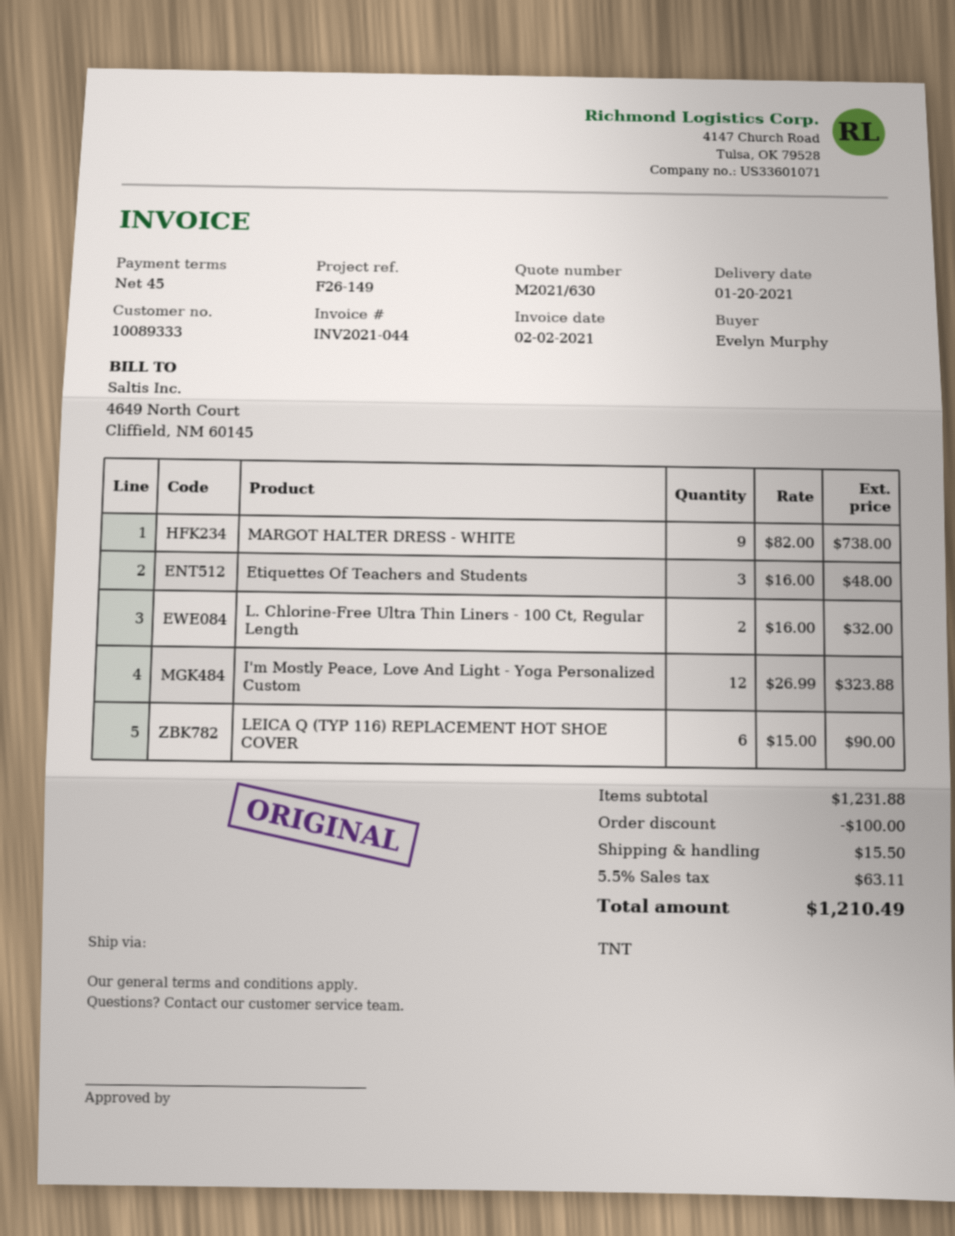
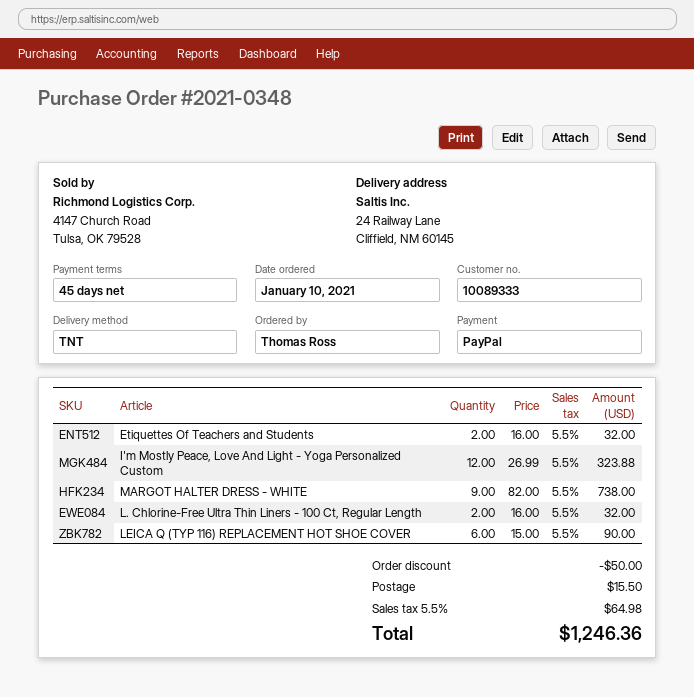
ordered by: Evelyn Murphy -> Thomas Ross
Etiquettes Of Teachers and Students: 3 x 16.00 = 48.00 -> 2 x 16.00 = 32.00
discount: 100.00 -> 50.00
tax: 5.5% = 63.11 -> 5.5% = 64.98
total: 1210.49 -> 1246.36

